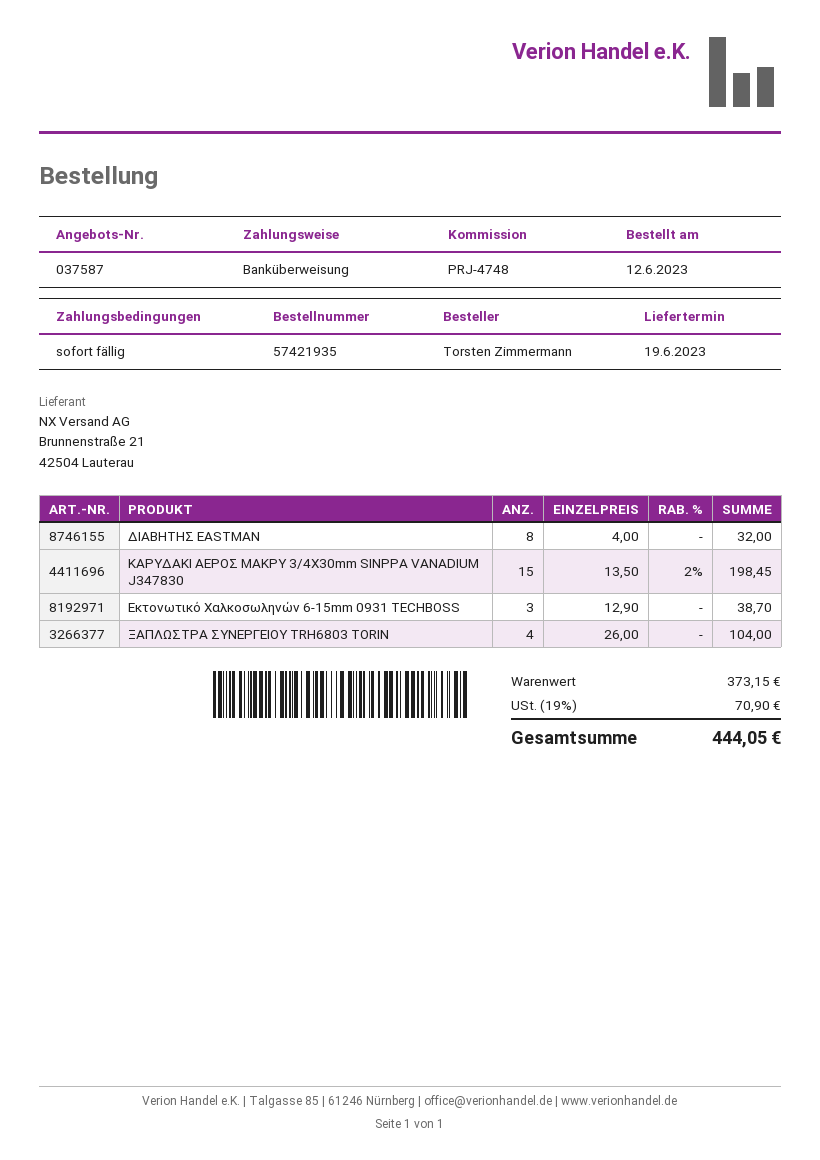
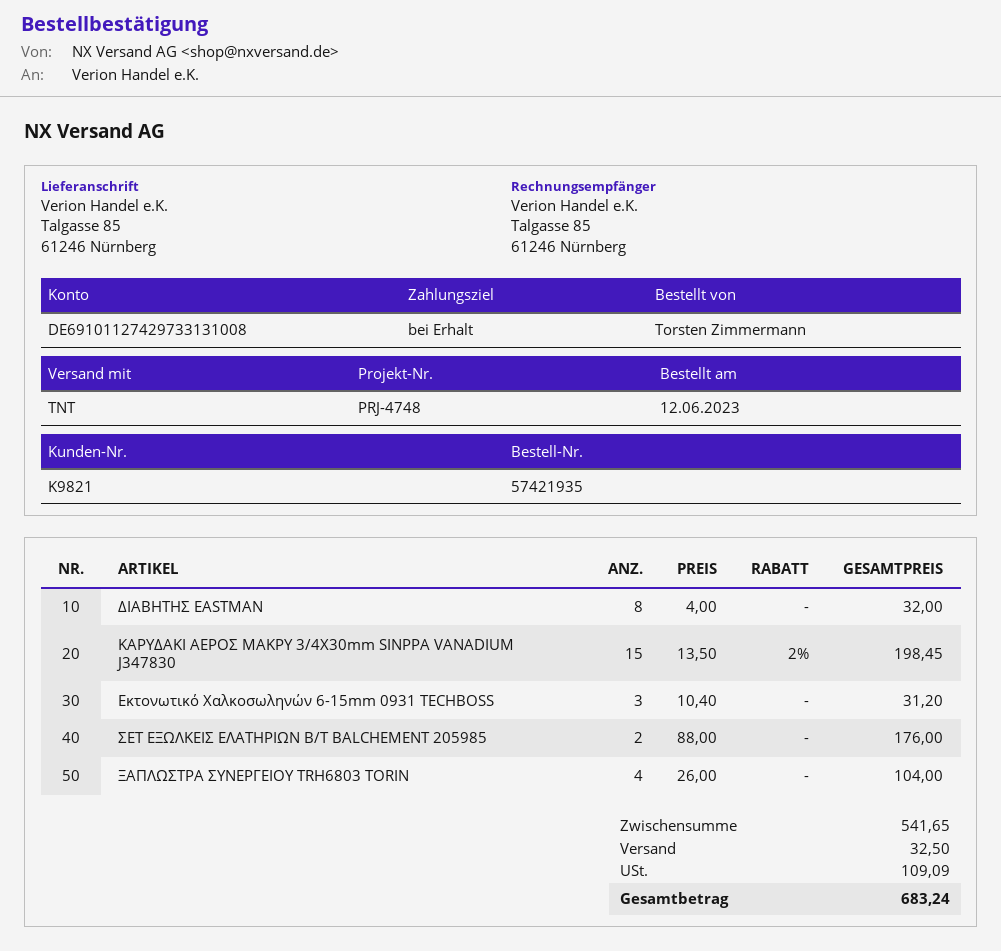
Εκτονωτικό Χαλκοσωληνών 6-15mm 0931 TECHBOSS: 3 x 12.90 = 38.70 -> 3 x 10.40 = 31.20
ΣΕΤ ΕΞΩΛΚΕΙΣ ΕΛΑΤΗΡΙΩΝ Β/Τ BALCHEMENT 205985: none -> 2 x 88.00 = 176.00
subtotal: 373.15 -> 541.65
shipping: none -> 32.50
tax: 70.90 -> 109.09
total: 444.05 -> 683.24

